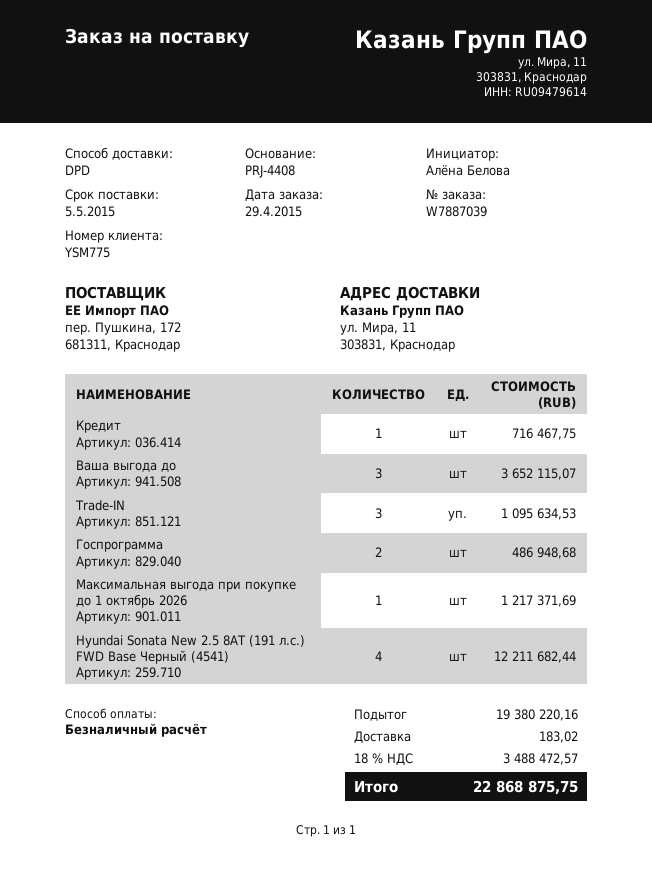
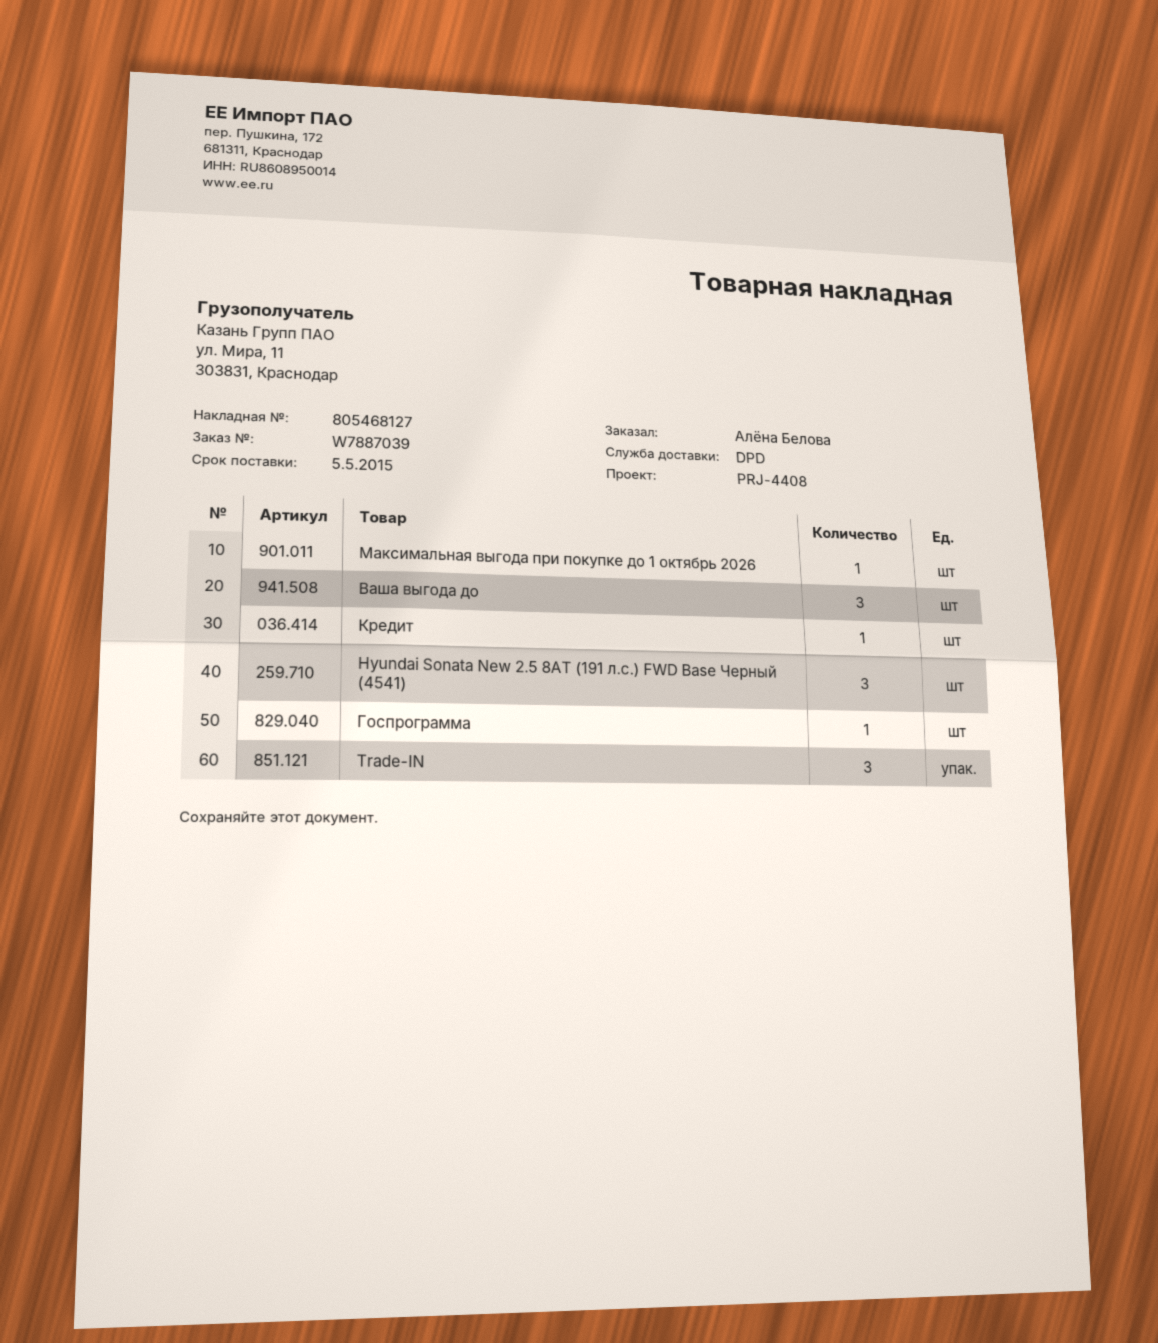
Госпрограмма: 2 -> 1
Hyundai Sonata New 2.5 8AT (191 л.с.) FWD Base Черный (4541): 4 -> 3

